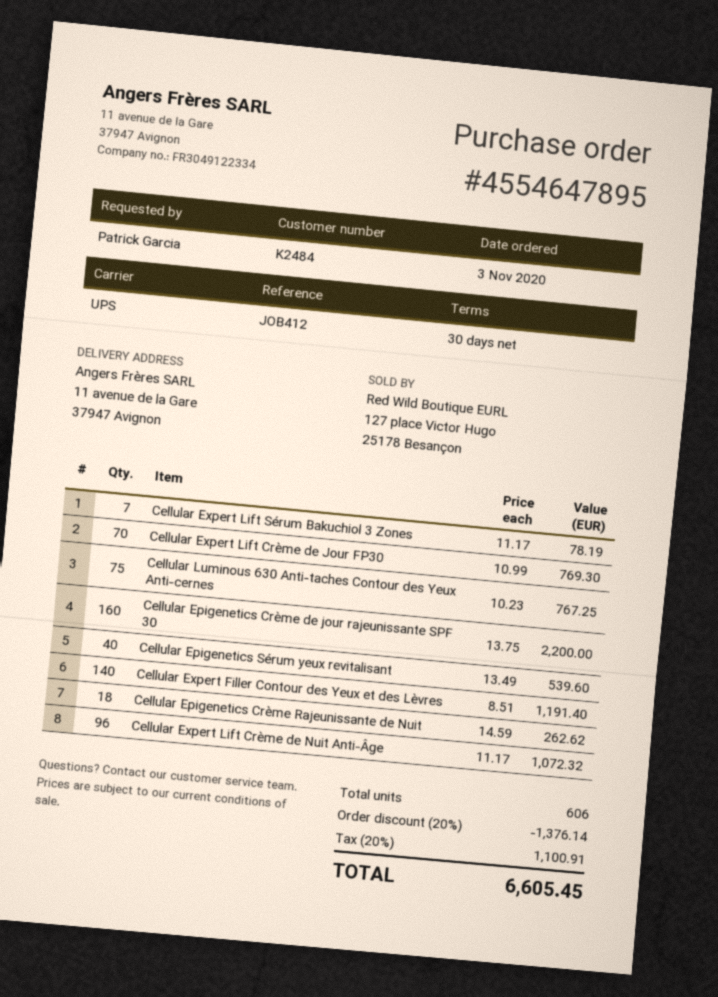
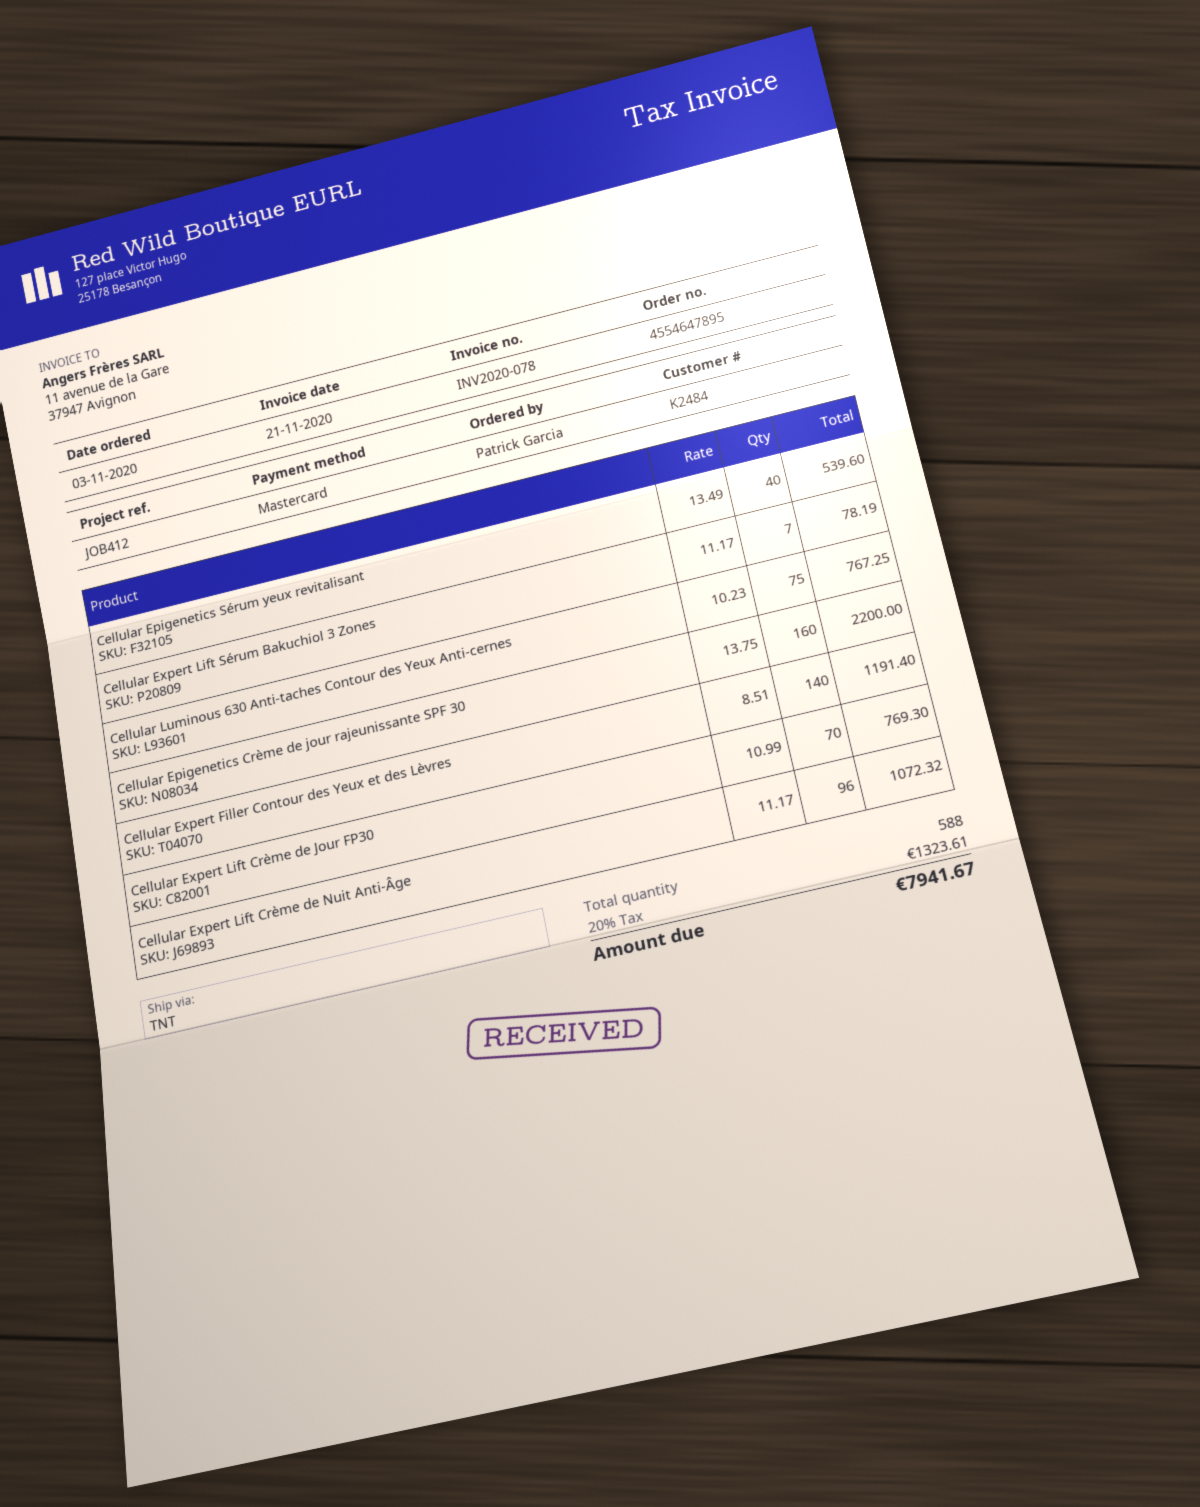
shipping method: UPS -> TNT
Cellular Epigenetics Crème Rajeunissante de Nuit: 18 x 14.59 = 262.62 -> none
total quantity: 606 -> 588
discount: 20% = 1376.14 -> none
tax: 20% = 1100.91 -> 20% = 1323.61
total: 6605.45 -> 7941.67

